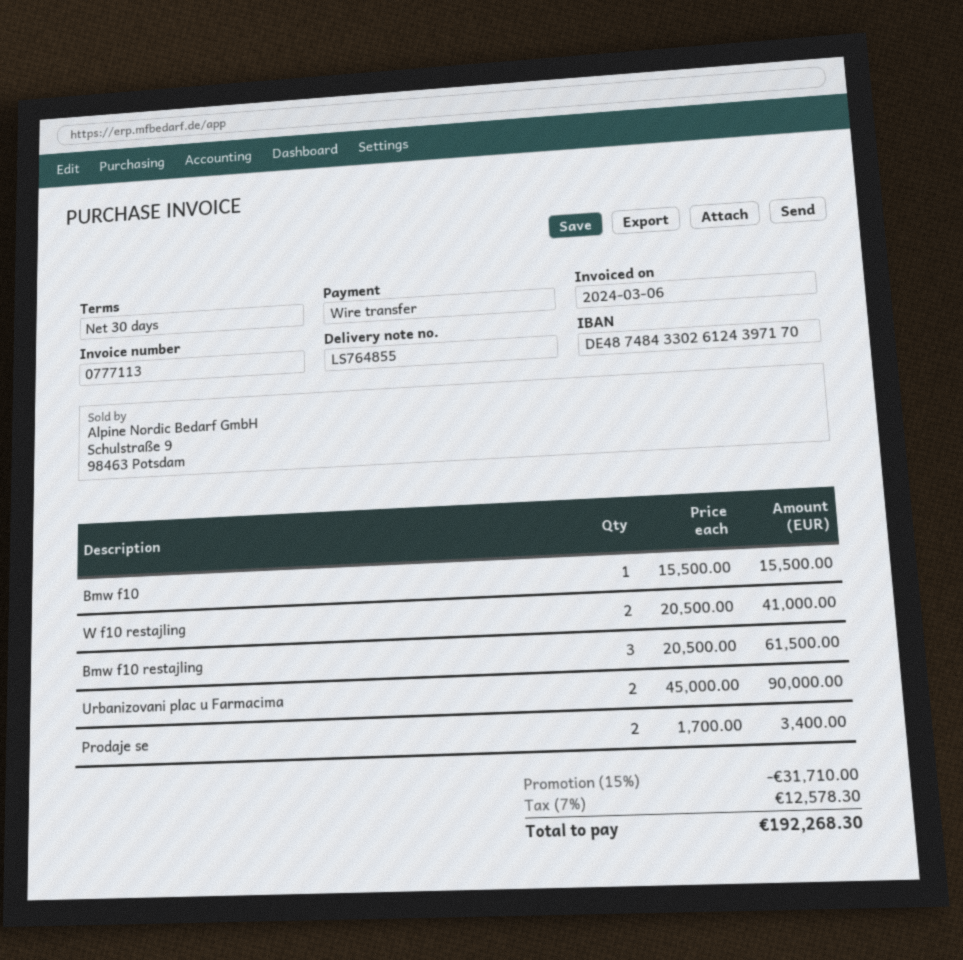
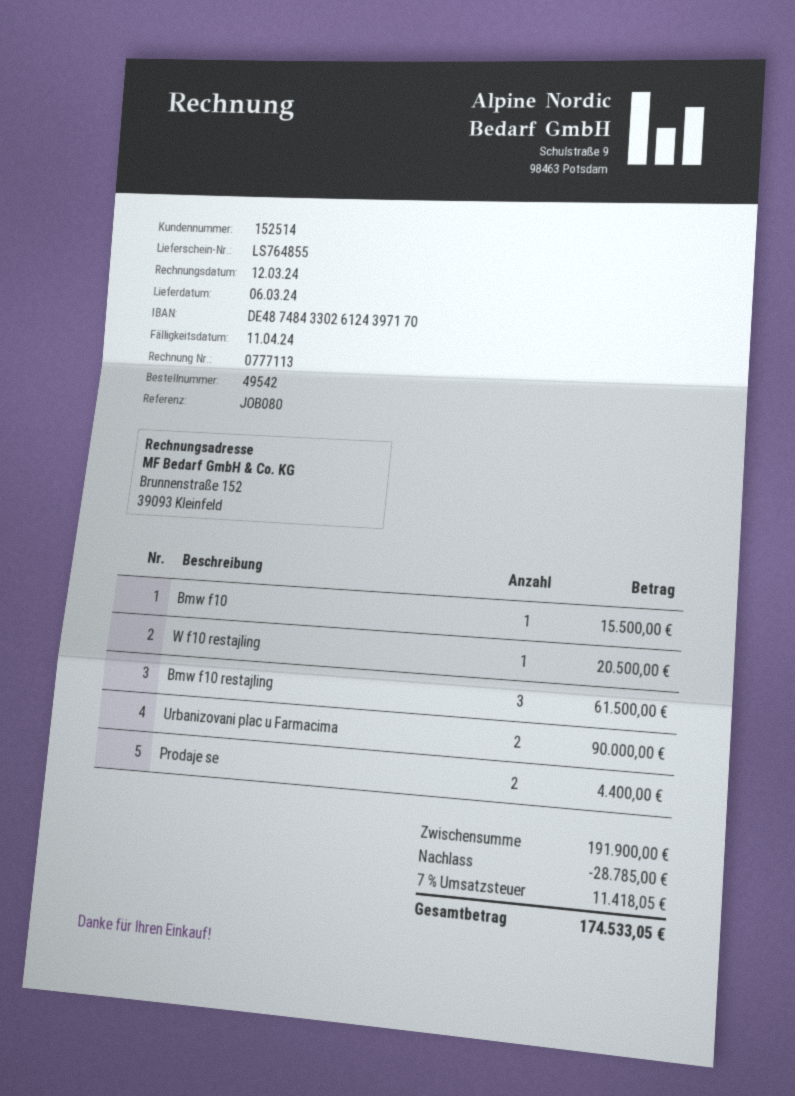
invoice date: 2024-03-06 -> 2024-03-12
W f10 restajling: 2 for 41000.00 -> 1 for 20500.00
Prodaje se: 2 for 3400.00 -> 2 for 4400.00
discount: 31710.00 -> 28785.00
tax: 7% = 12578.30 -> 7% = 11418.05
total: 192268.30 -> 174533.05

